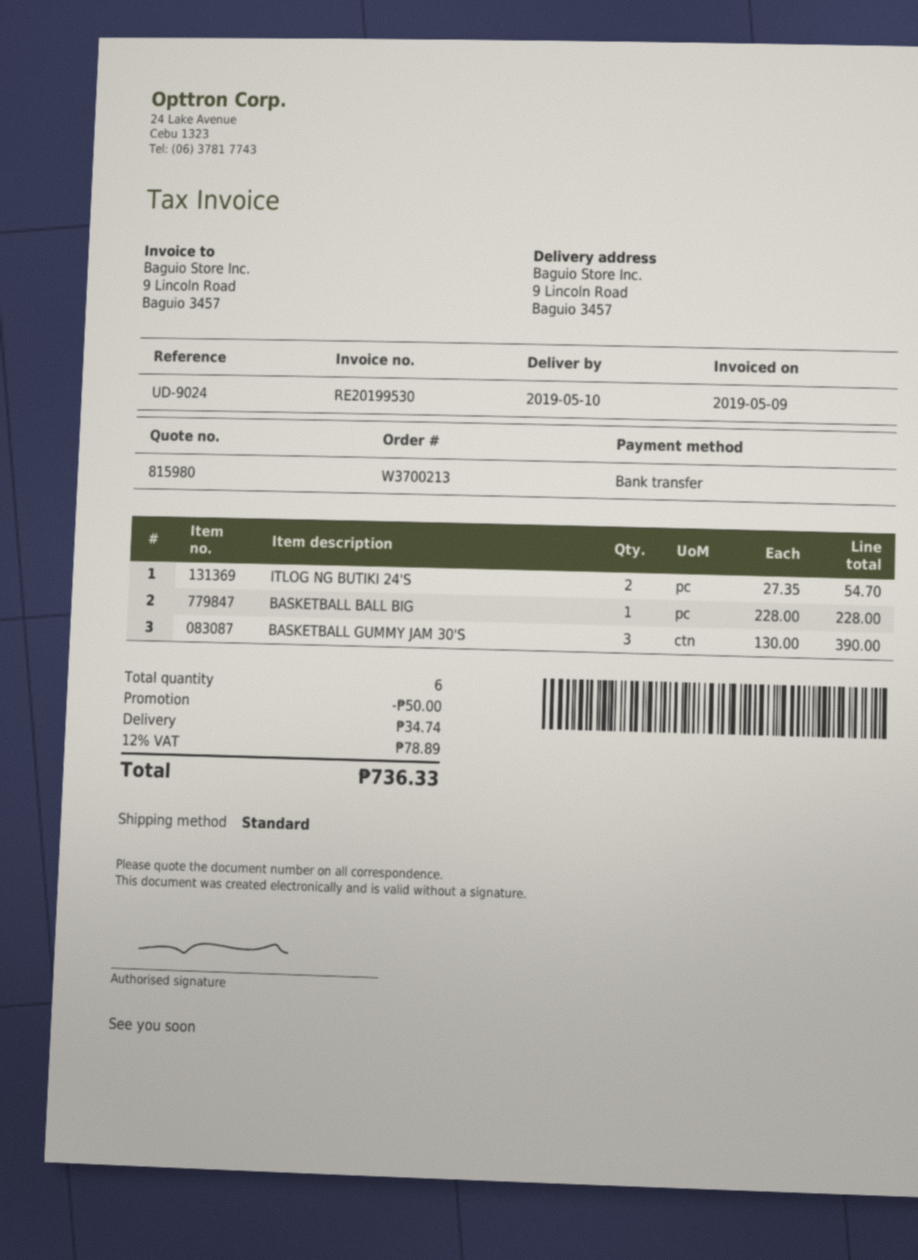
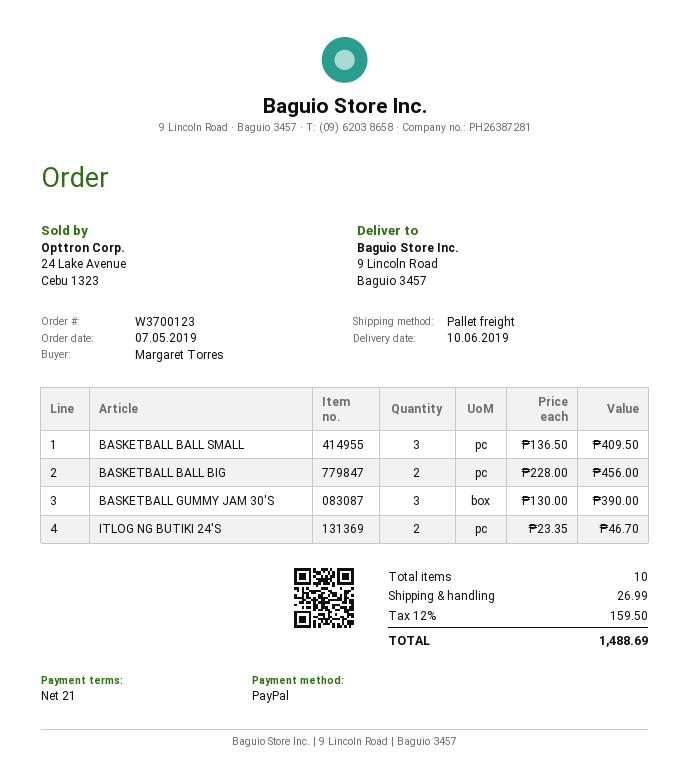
order number: W3700213 -> W3700123
delivery date: 2019-05-10 -> 2019-06-10
payment method: bank transfer -> PayPal
shipping method: standard -> pallet freight
ITLOG NG BUTIKI 24'S: 2 x 27.35 = 54.70 -> 2 x 23.35 = 46.70
BASKETBALL BALL BIG: 1 x 228.00 = 228.00 -> 2 x 228.00 = 456.00
BASKETBALL BALL SMALL: none -> 3 x 136.50 = 409.50
total quantity: 6 -> 10
discount: 50.00 -> none
shipping: 34.74 -> 26.99
tax: 12% = 78.89 -> 12% = 159.50
total: 736.33 -> 1488.69

